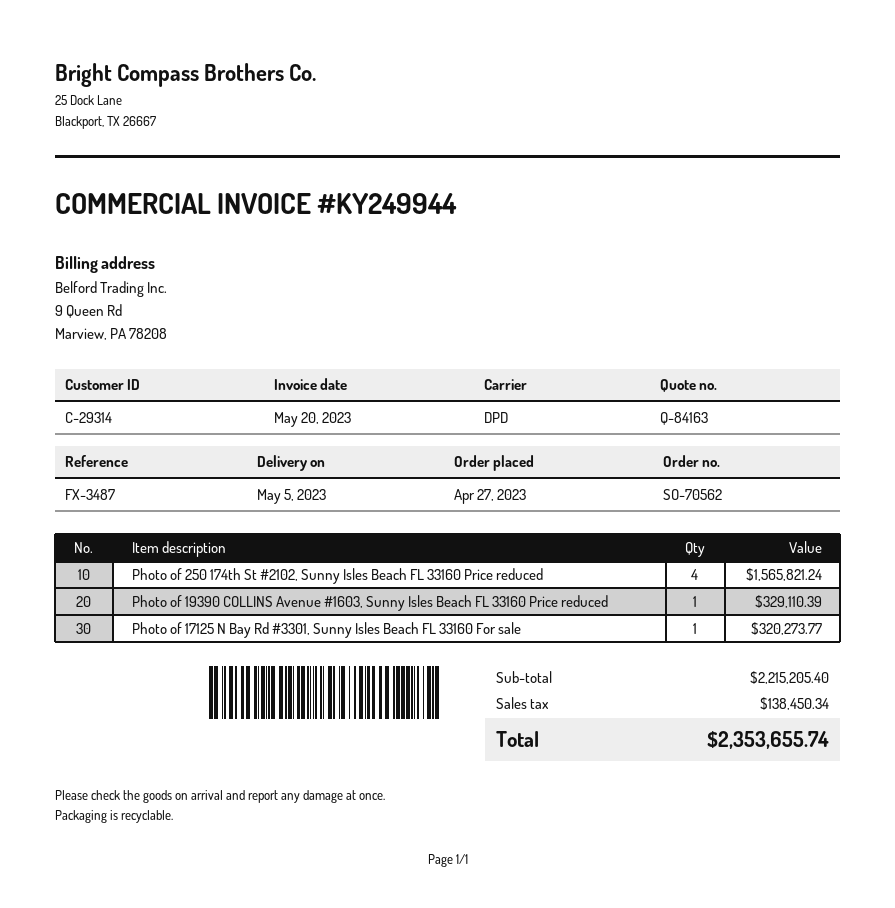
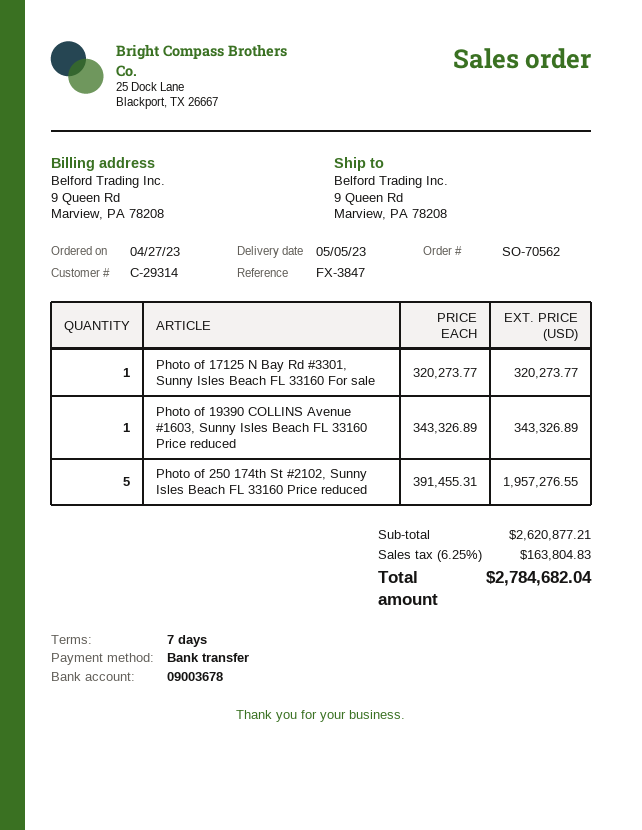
reference: FX-3487 -> FX-3847
Photo of 250 174th St #2102, Sunny Isles Beach FL 33160 Price reduced: 4 for 1565821.24 -> 5 for 1957276.55
Photo of 19390 COLLINS Avenue #1603, Sunny Isles Beach FL 33160 Price reduced: 1 for 329110.39 -> 1 for 343326.89
subtotal: 2215205.40 -> 2620877.21
tax: 138450.34 -> 163804.83
total: 2353655.74 -> 2784682.04

